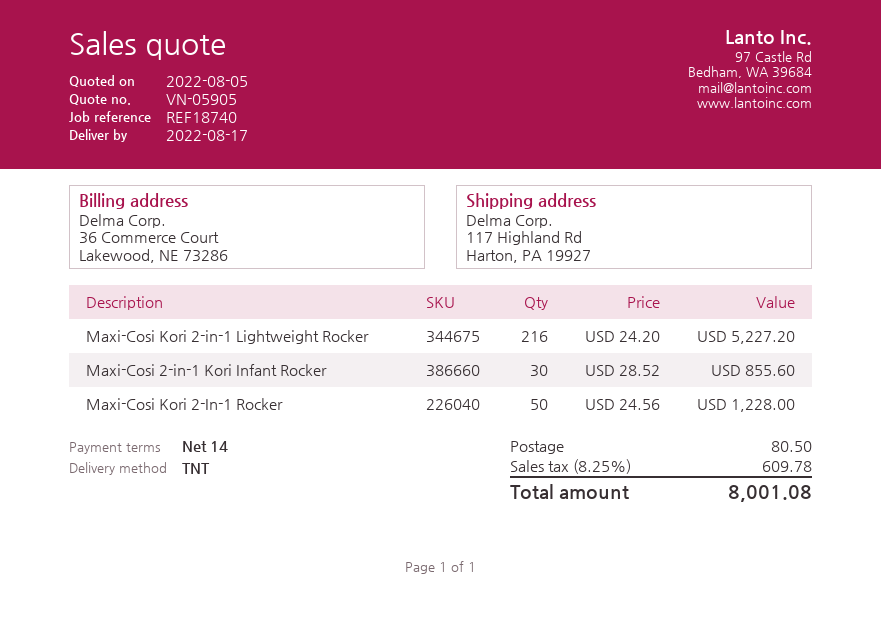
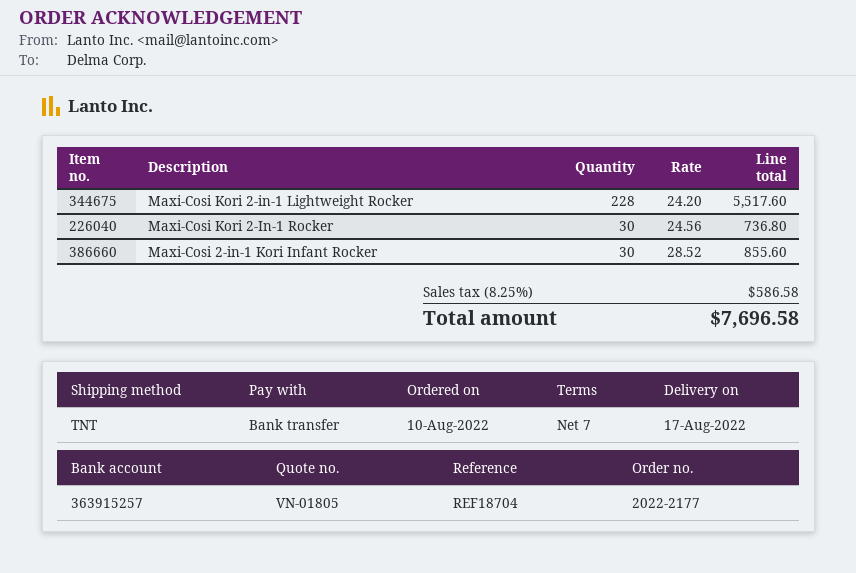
quote number: VN-05905 -> VN-01805
payment terms: 14 days -> 7 days
reference: REF18740 -> REF18704
Maxi-Cosi Kori 2-in-1 Lightweight Rocker: 216 x 24.20 = 5227.20 -> 228 x 24.20 = 5517.60
Maxi-Cosi Kori 2-In-1 Rocker: 50 x 24.56 = 1228.00 -> 30 x 24.56 = 736.80
shipping: 80.50 -> none
tax: 8.25% = 609.78 -> 8.25% = 586.58
total: 8001.08 -> 7696.58

